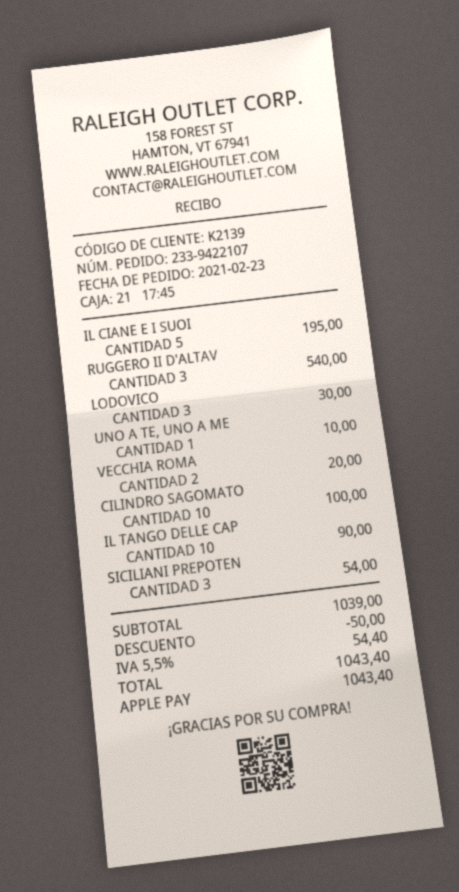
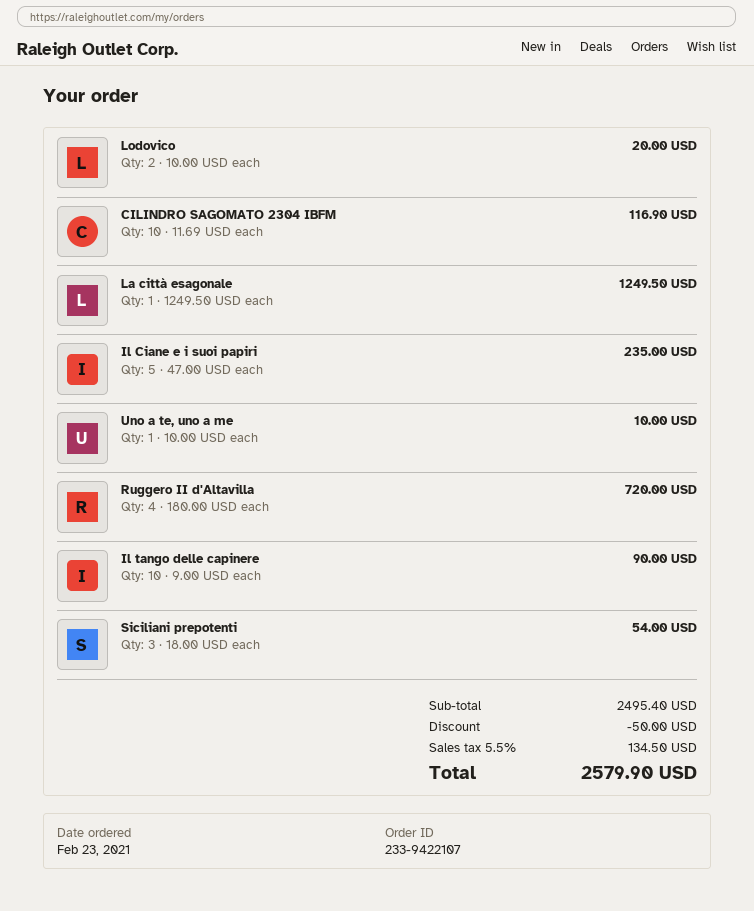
IL CIANE E I SUOI: 5 for 195.00 -> 5 for 235.00
RUGGERO II D'ALTAV: 3 for 540.00 -> 4 for 720.00
LODOVICO: 3 for 30.00 -> 2 for 20.00
VECCHIA ROMA: 2 for 20.00 -> none
CILINDRO SAGOMATO: 10 for 100.00 -> 10 for 116.90
La città esagonale: none -> 1 for 1249.50
subtotal: 1039.00 -> 2495.40
tax: 5.5% = 54.40 -> 5.5% = 134.50
total: 1043.40 -> 2579.90

